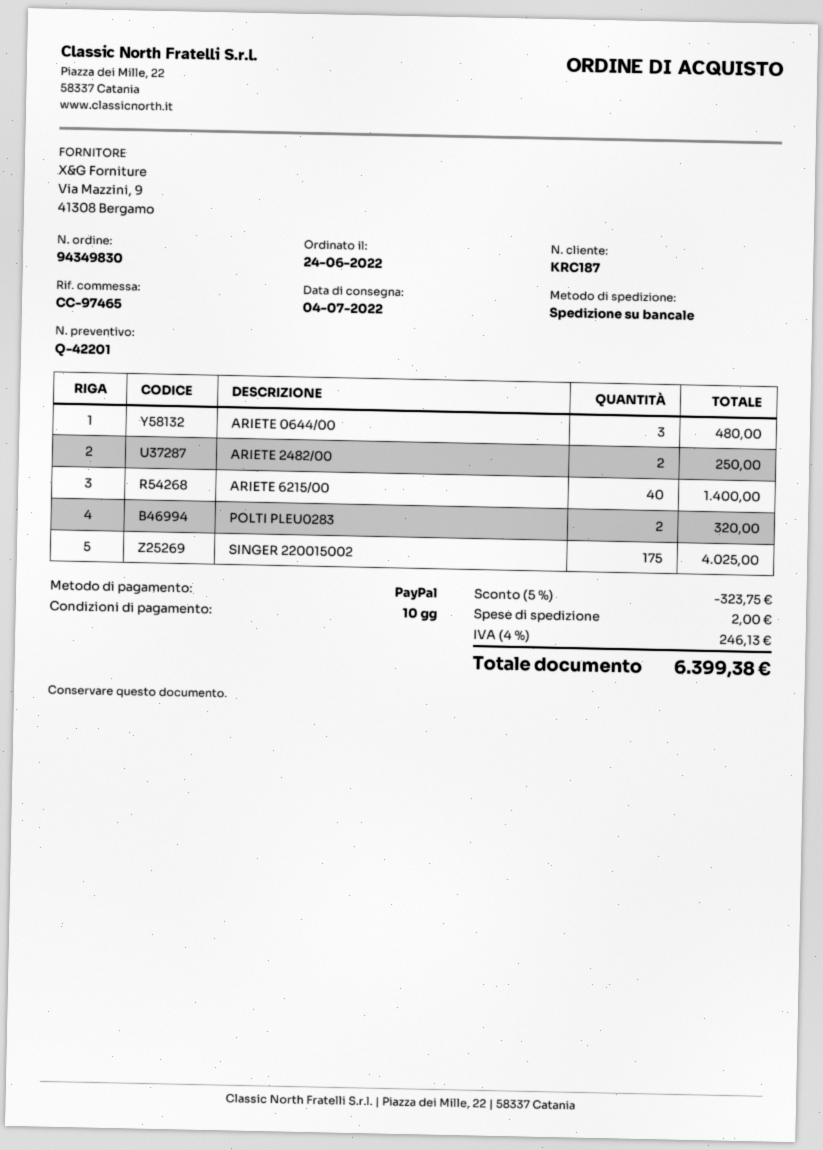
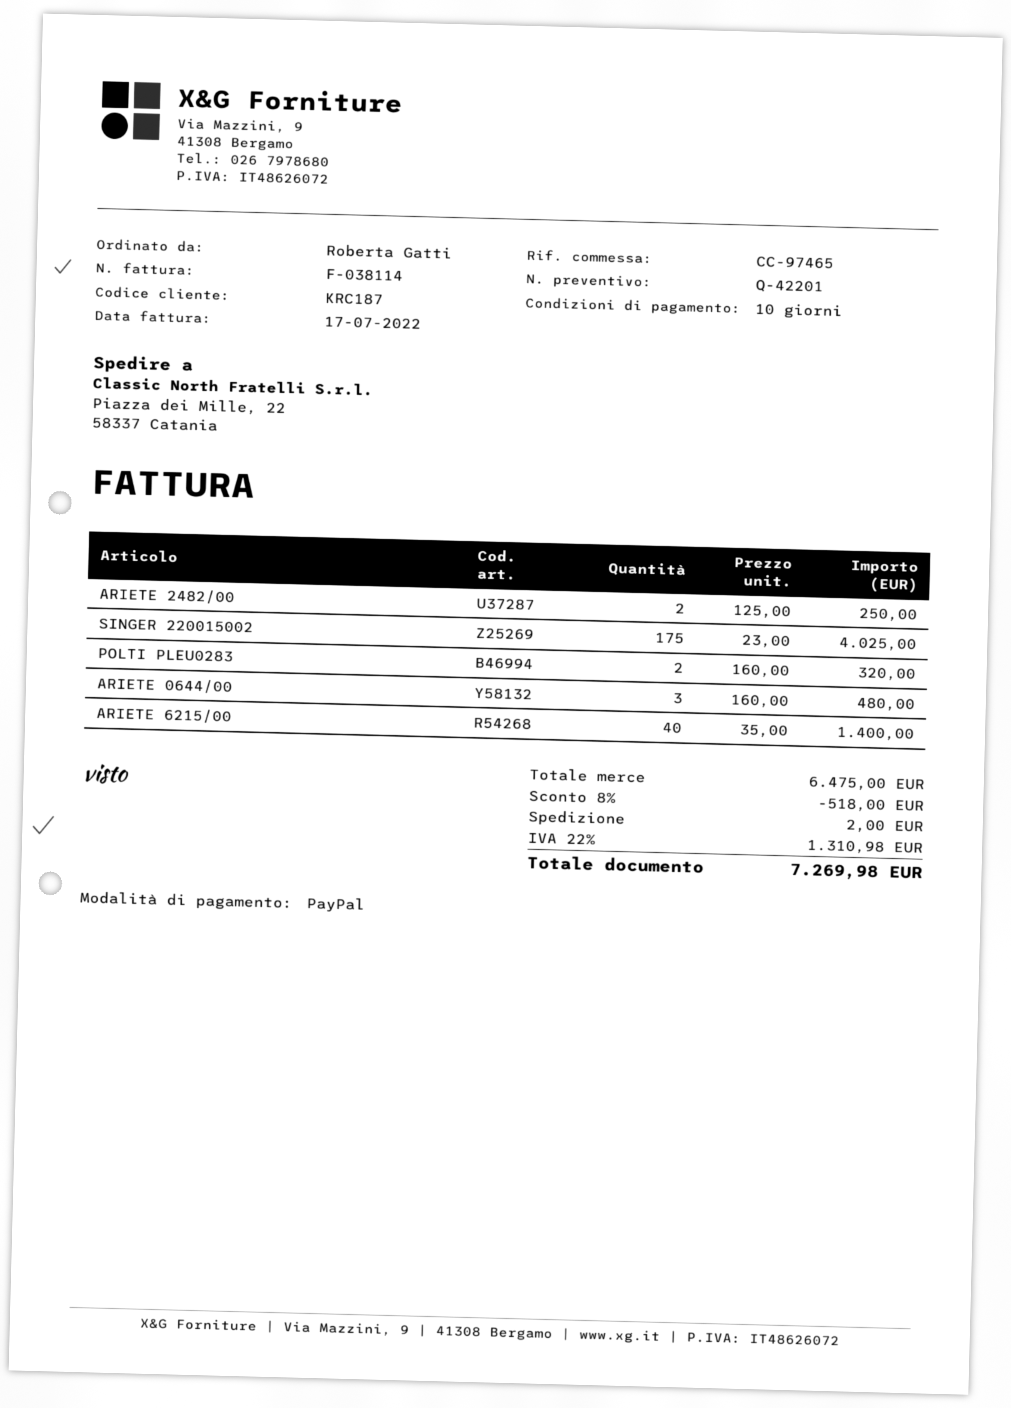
discount: 5% = 323.75 -> 8% = 518.00
tax: 4% = 246.13 -> 22% = 1310.98
total: 6399.38 -> 7269.98

